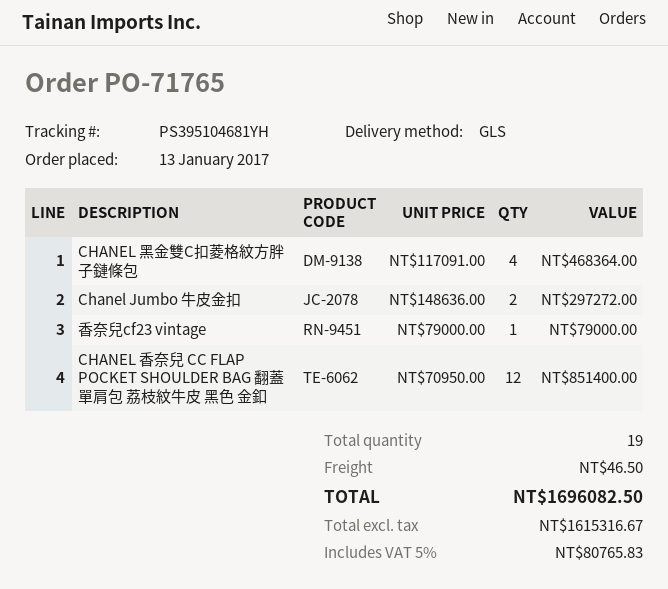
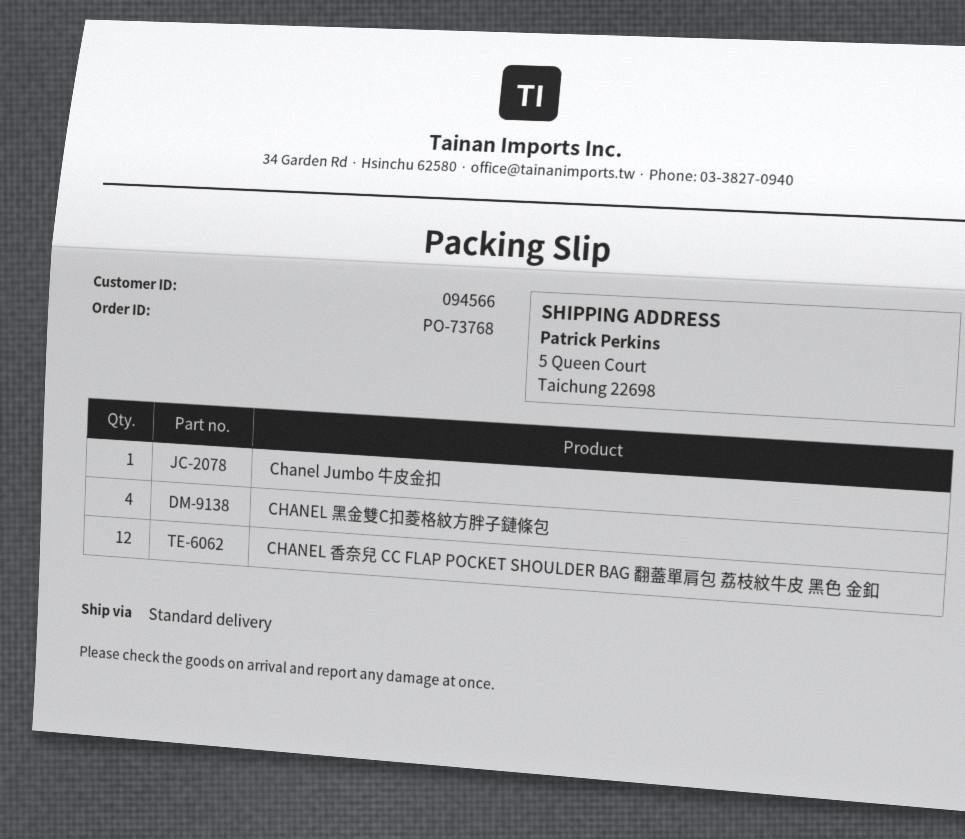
order number: PO-71765 -> PO-73768
shipping method: GLS -> standard
Chanel Jumbo 牛皮金扣: 2 -> 1
香奈兒cf23 vintage: 1 -> none

